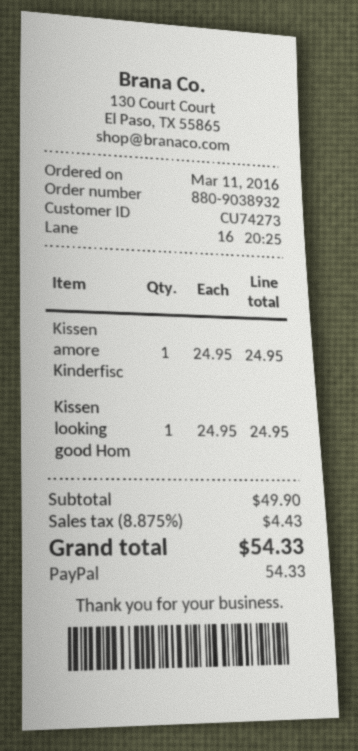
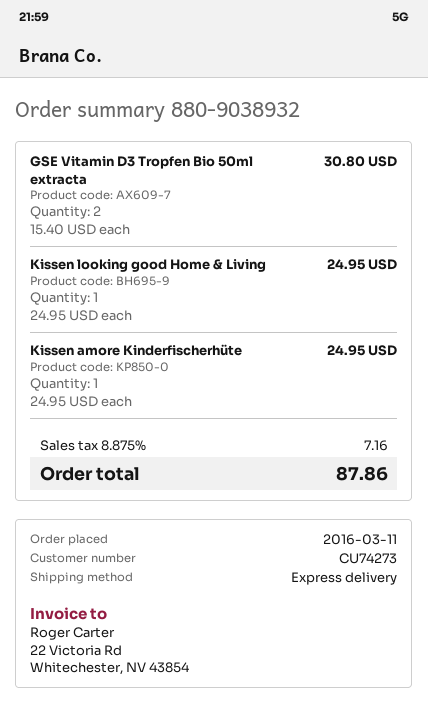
GSE Vitamin D3 Tropfen Bio 50ml extracta: none -> 2 x 15.40 = 30.80
tax: 8.875% = 4.43 -> 8.875% = 7.16
total: 54.33 -> 87.86

